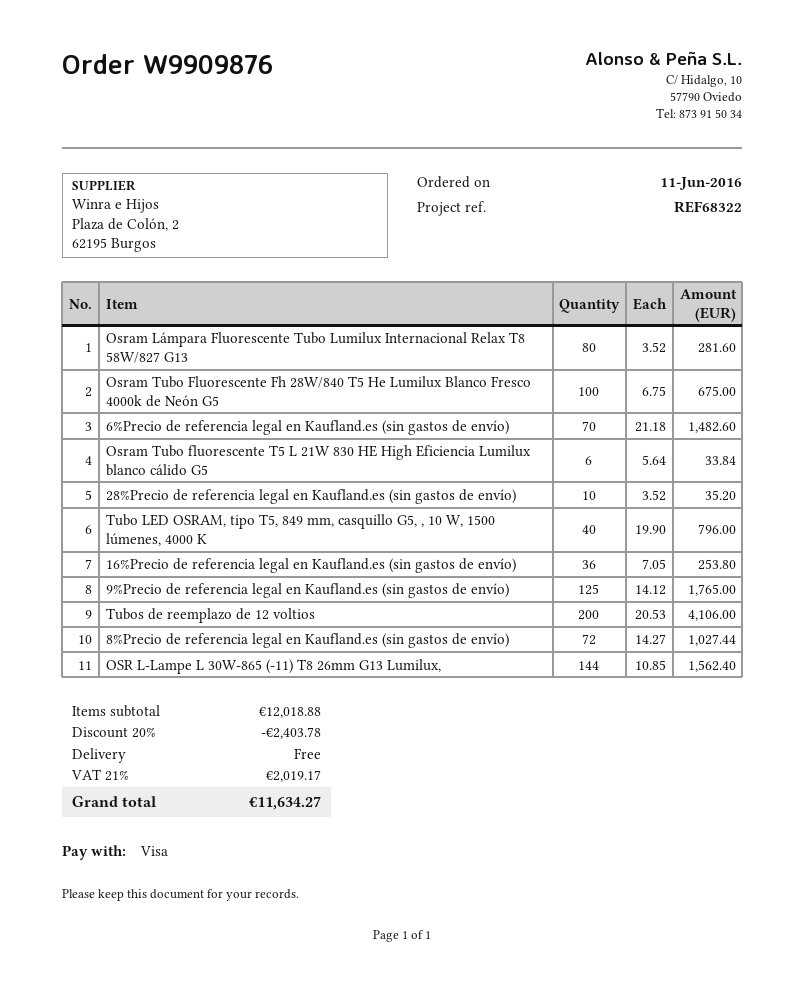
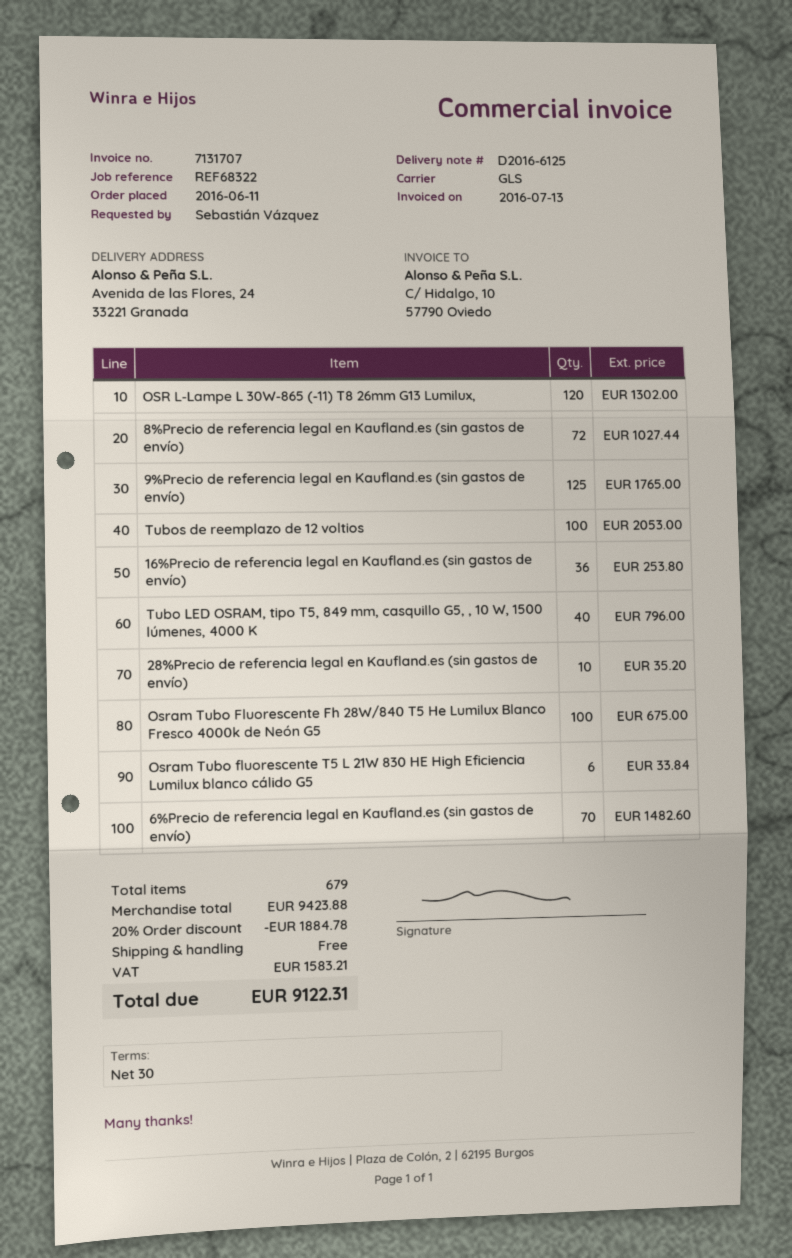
Osram Lámpara Fluorescente Tubo Lumilux Internacional Relax T8 58W/827 G13: 80 for 281.60 -> none
Tubos de reemplazo de 12 voltios: 200 for 4106.00 -> 100 for 2053.00
OSR L-Lampe L 30W-865 (-11) T8 26mm G13 Lumilux,: 144 for 1562.40 -> 120 for 1302.00
subtotal: 12018.88 -> 9423.88
discount: 20% = 2403.78 -> 20% = 1884.78
tax: 2019.17 -> 1583.21
total: 11634.27 -> 9122.31

